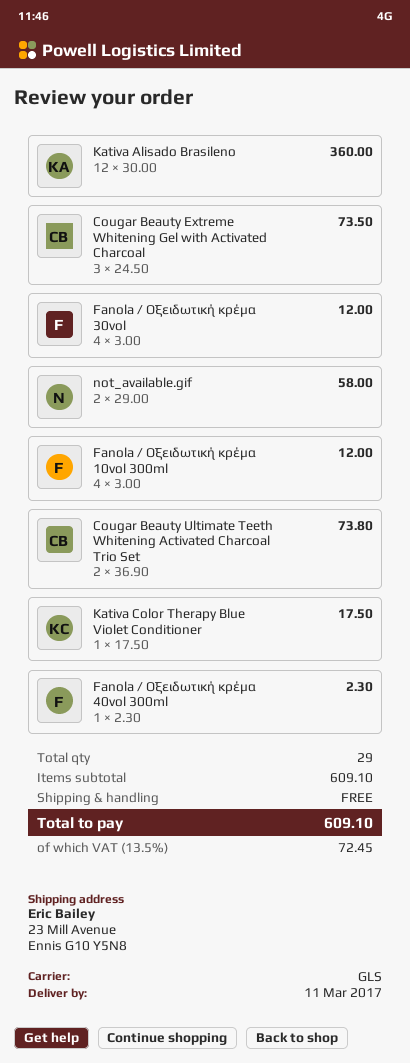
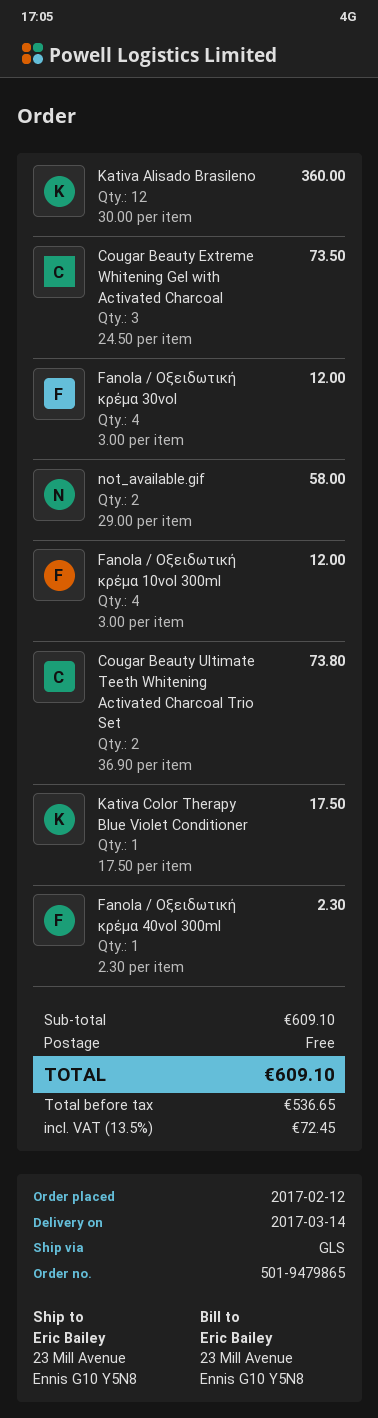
delivery date: 2017-03-11 -> 2017-03-14

